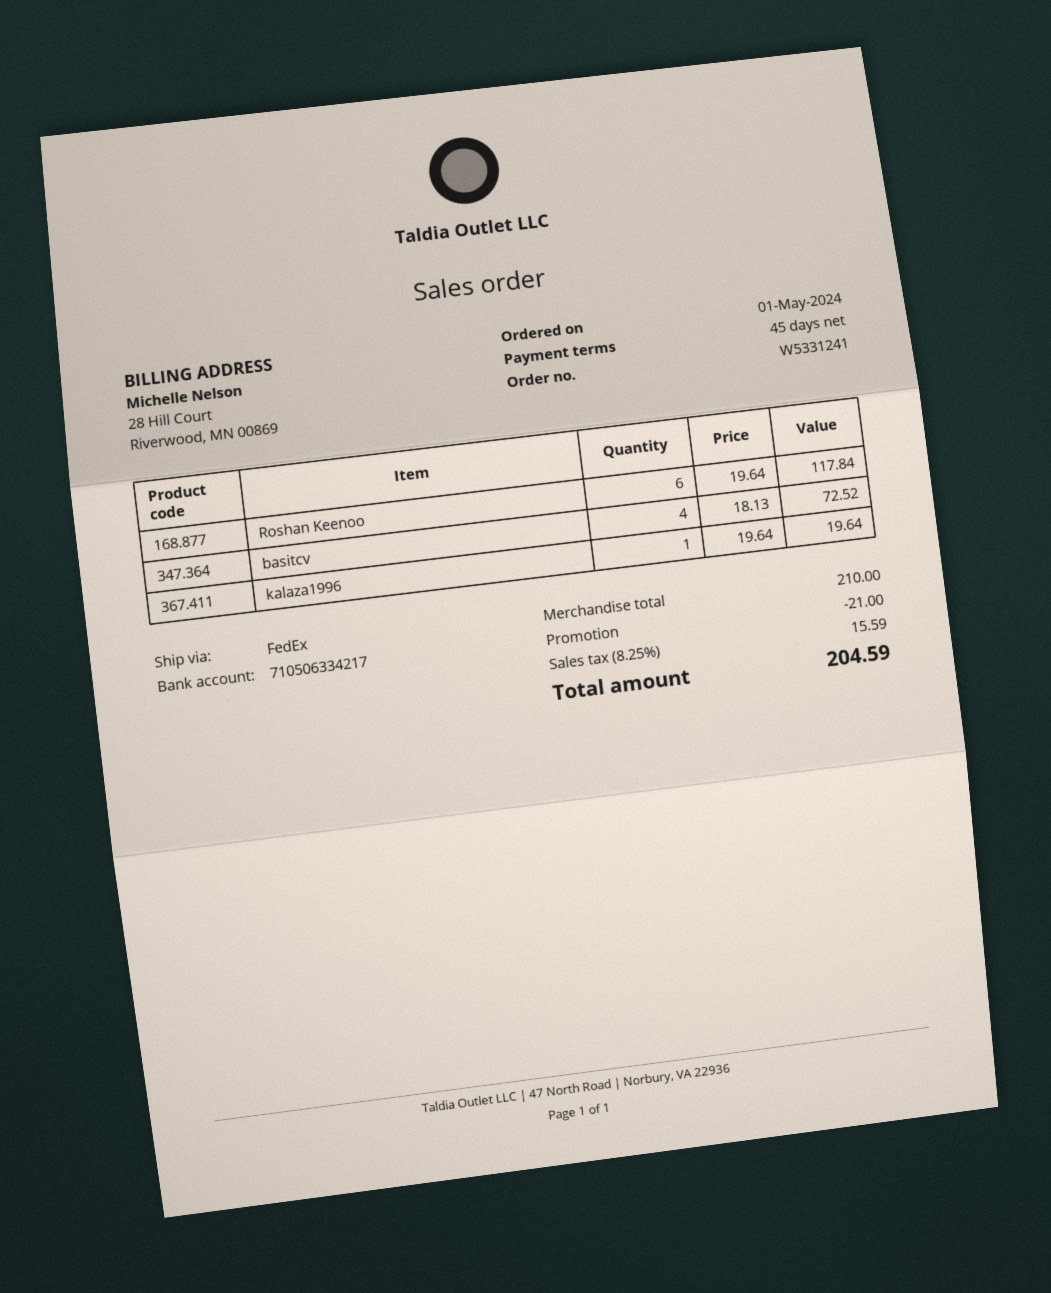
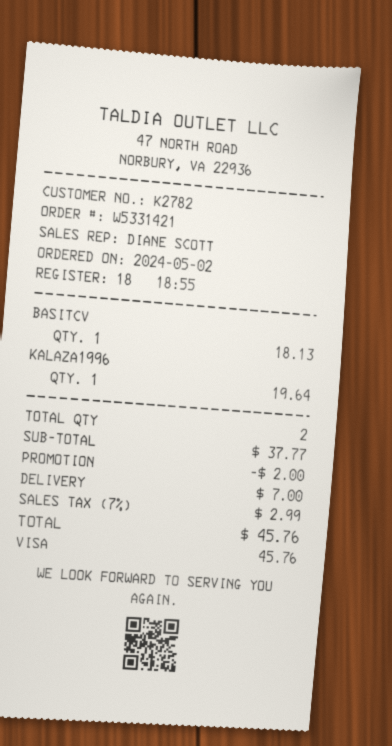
order number: W5331241 -> W5331421
order date: 2024-05-01 -> 2024-05-02
Roshan Keenoo: 6 for 117.84 -> none
basitcv: 4 for 72.52 -> 1 for 18.13
subtotal: 210.00 -> 37.77
discount: 21.00 -> 2.00
shipping: none -> 7.00
tax: 8.25% = 15.59 -> 7% = 2.99
total: 204.59 -> 45.76

